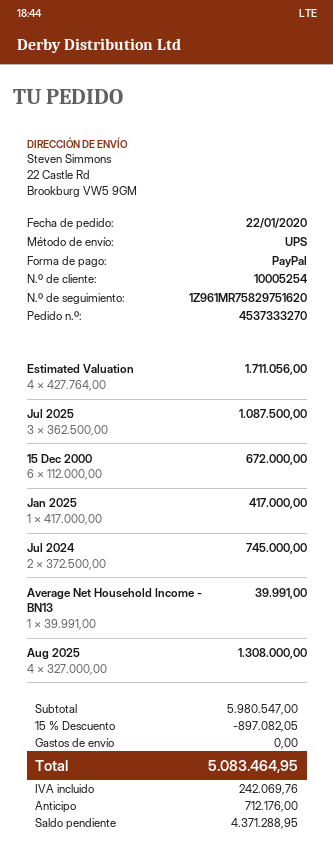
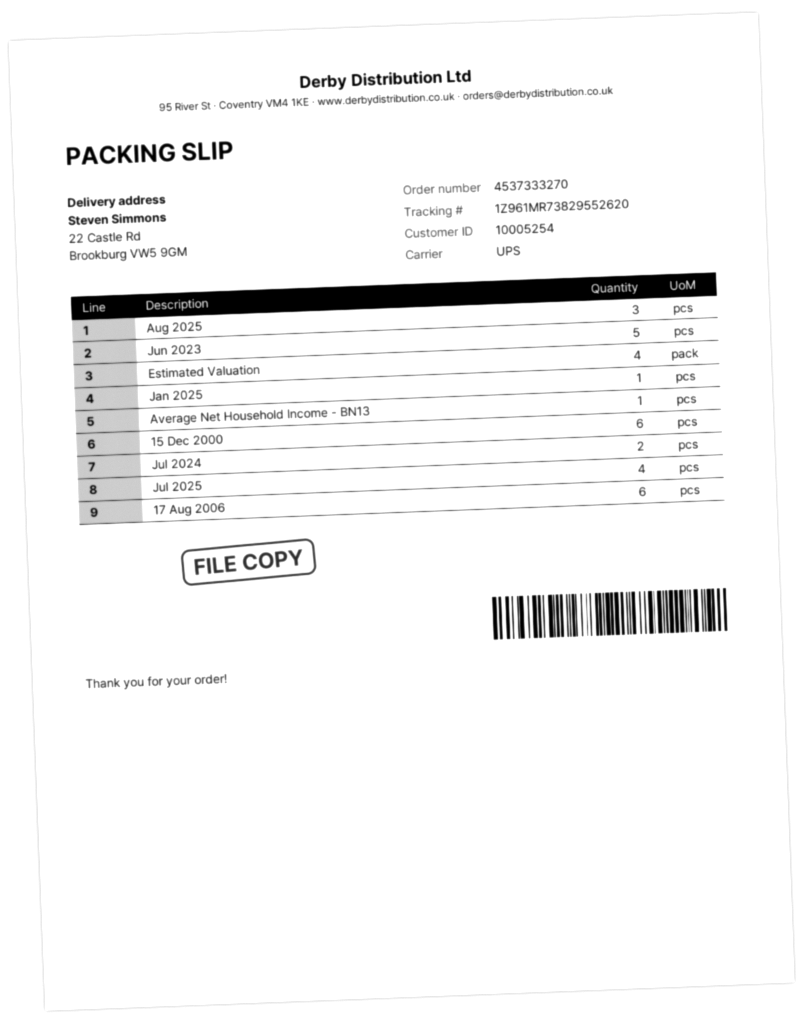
tracking number: 1Z961MR75829751620 -> 1Z961MR73829552620
Jul 2025: 3 -> 4
Aug 2025: 4 -> 3
Jun 2023: none -> 5
17 Aug 2006: none -> 6

